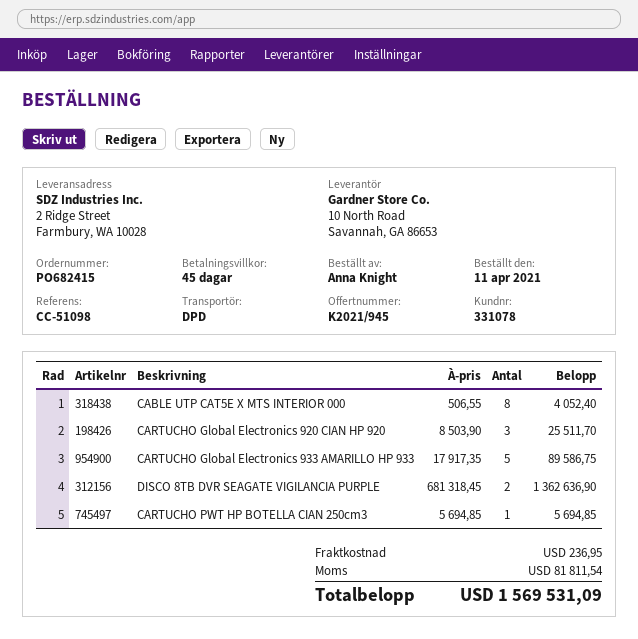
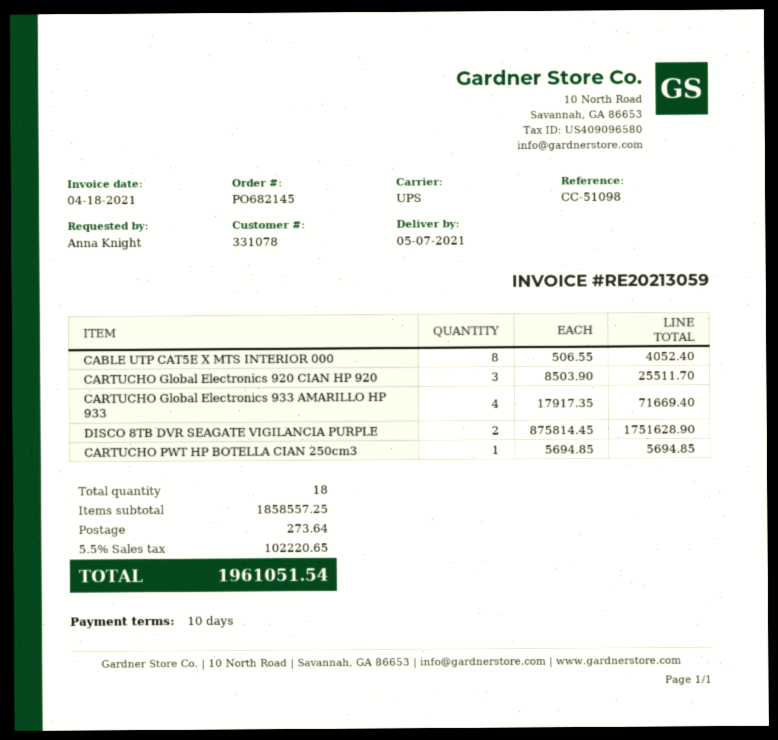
order number: PO682415 -> PO682145
payment terms: 45 days -> 10 days
shipping method: DPD -> UPS
CARTUCHO Global Electronics 933 AMARILLO HP 933: 5 x 17917.35 = 89586.75 -> 4 x 17917.35 = 71669.40
DISCO 8TB DVR SEAGATE VIGILANCIA PURPLE: 2 x 681318.45 = 1362636.90 -> 2 x 875814.45 = 1751628.90
shipping: 236.95 -> 273.64
tax: 81811.54 -> 102220.65
total: 1569531.09 -> 1961051.54

